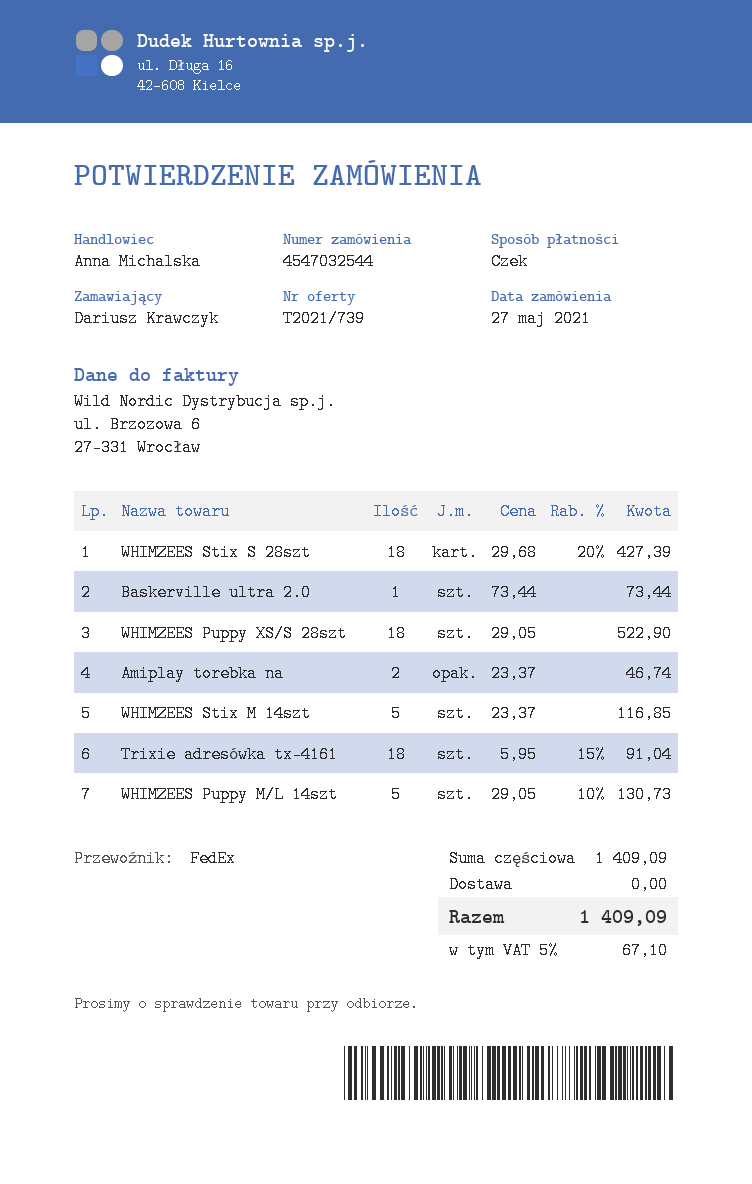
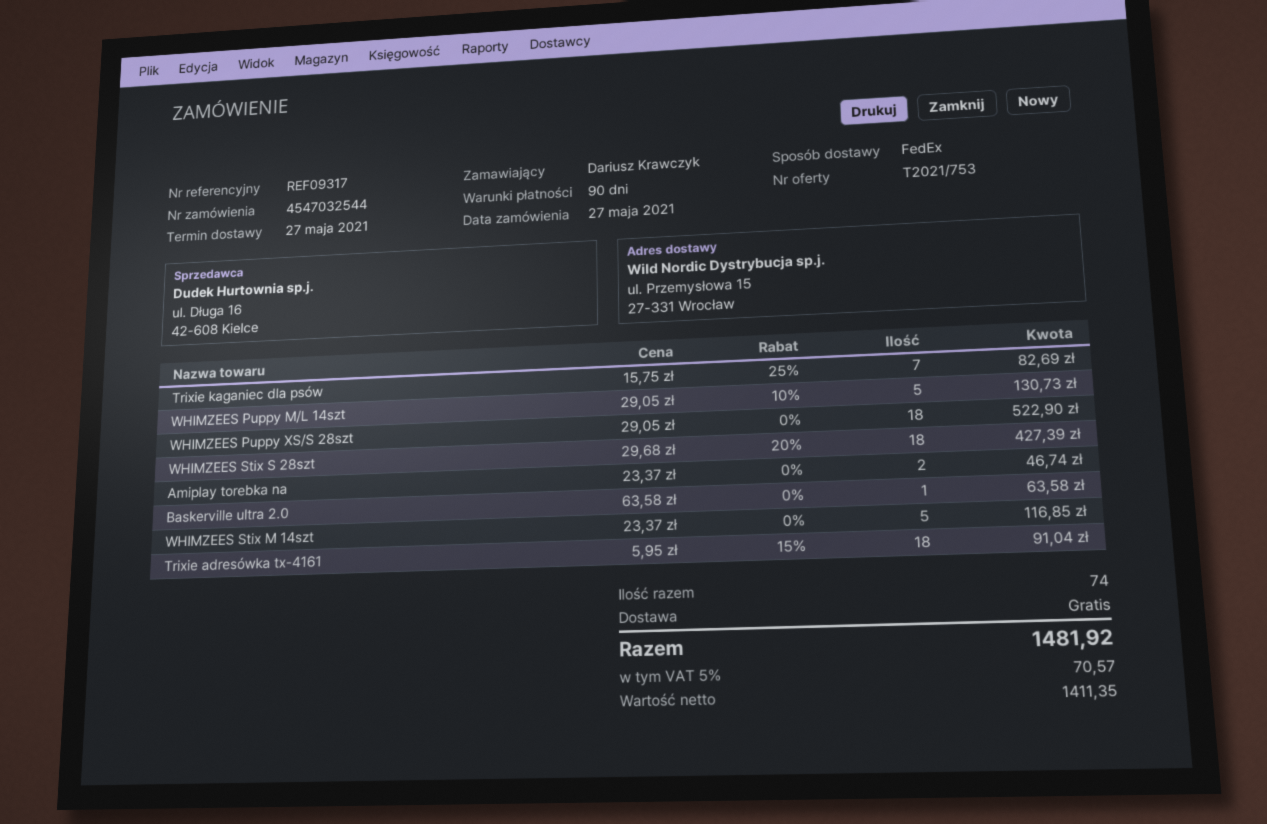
quote number: T2021/739 -> T2021/753
Baskerville ultra 2.0: 1 x 73.44 = 73.44 -> 1 x 63.58 = 63.58
Trixie kaganiec dla psów: none -> 7 x 15.75 - 25% = 82.69
tax: 5% = 67.10 -> 5% = 70.57
total: 1409.09 -> 1481.92

